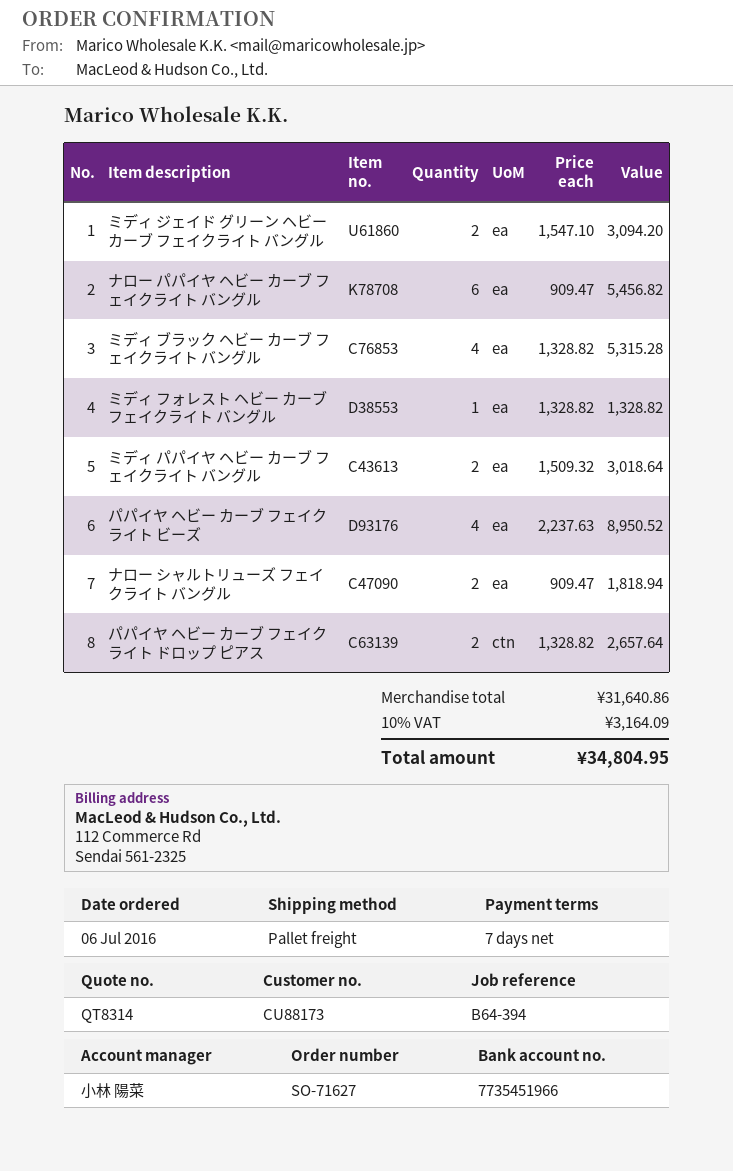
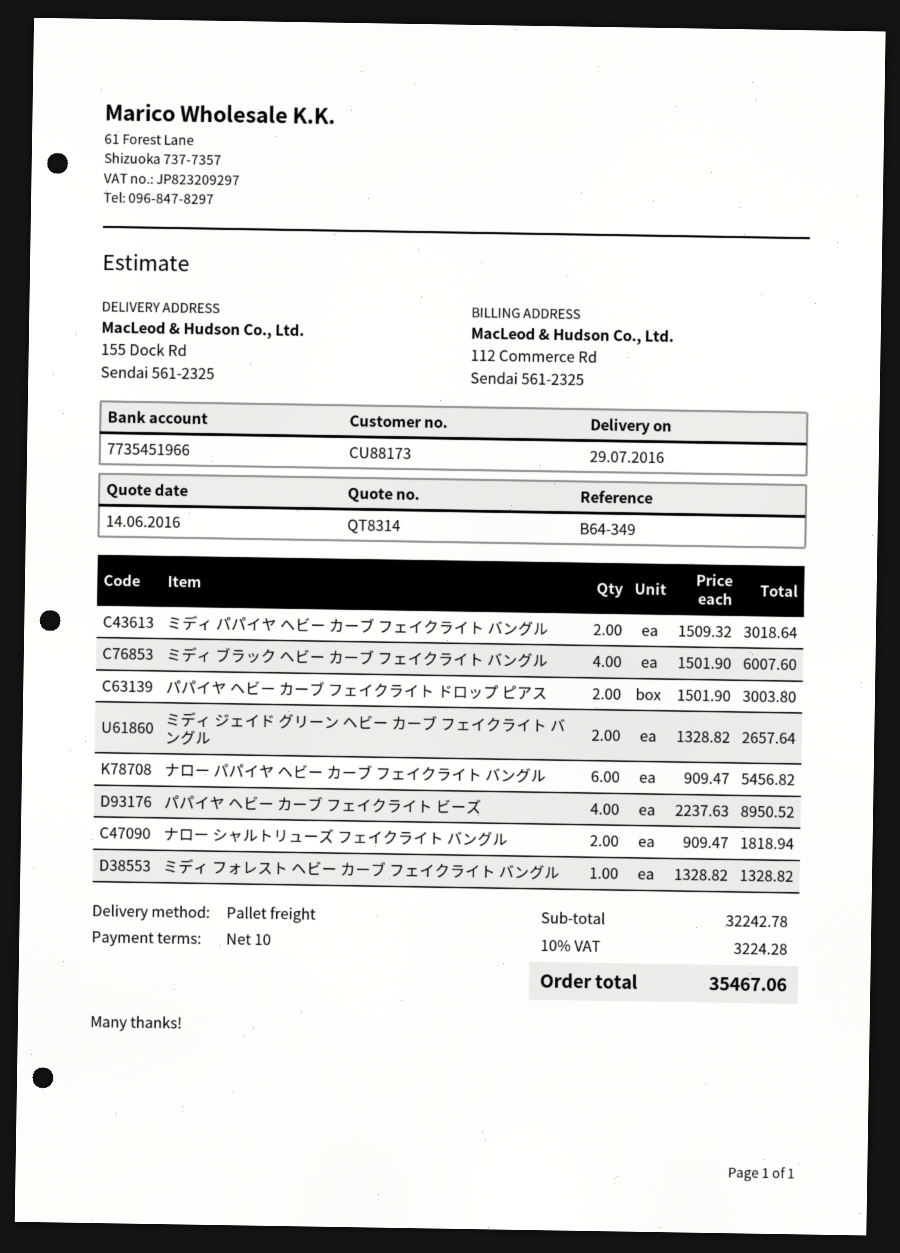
payment terms: 7 days -> 10 days
reference: B64-394 -> B64-349
ミディ ジェイド グリーン ヘビー カーブ フェイクライト バングル: 2 x 1547.10 = 3094.20 -> 2 x 1328.82 = 2657.64
ミディ ブラック ヘビー カーブ フェイクライト バングル: 4 x 1328.82 = 5315.28 -> 4 x 1501.90 = 6007.60
パパイヤ ヘビー カーブ フェイクライト ドロップ ピアス: 2 x 1328.82 = 2657.64 -> 2 x 1501.90 = 3003.80
subtotal: 31640.86 -> 32242.78
tax: 10% = 3164.09 -> 10% = 3224.28
total: 34804.95 -> 35467.06

